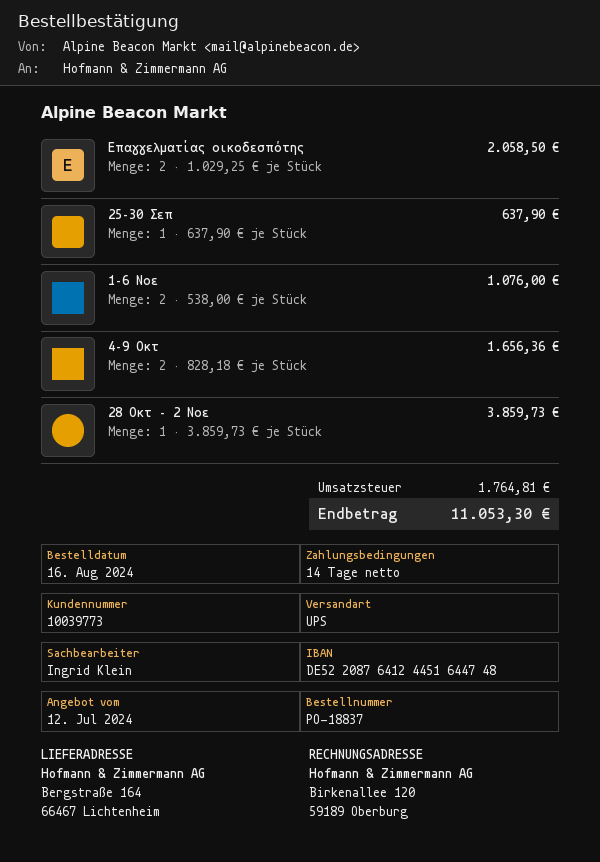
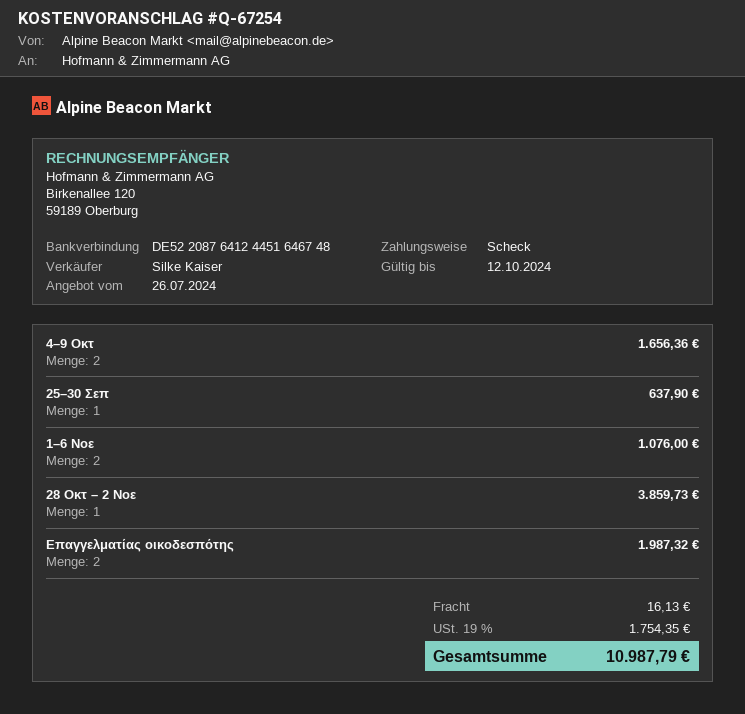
quote date: 2024-07-12 -> 2024-07-26
sales rep: Ingrid Klein -> Silke Kaiser
bank account: DE52208764124451644748 -> DE52208764124451646748
Επαγγελματίας οικοδεσπότης: 2 for 2058.50 -> 2 for 1987.32
shipping: none -> 16.13
tax: 1764.81 -> 1754.35
total: 11053.30 -> 10987.79

